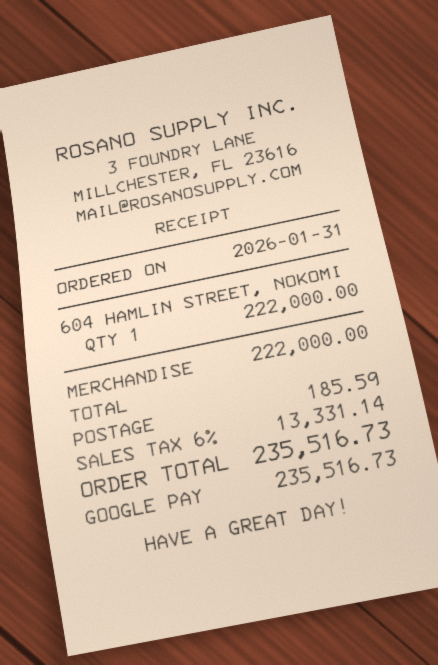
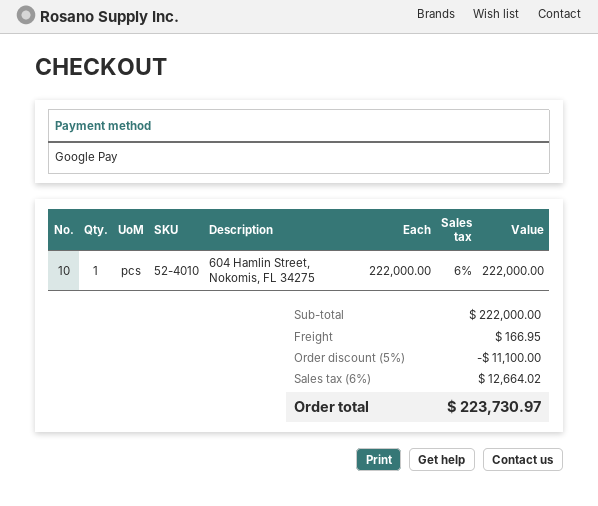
discount: none -> 5% = 11100.00
shipping: 185.59 -> 166.95
tax: 6% = 13331.14 -> 6% = 12664.02
total: 235516.73 -> 223730.97

